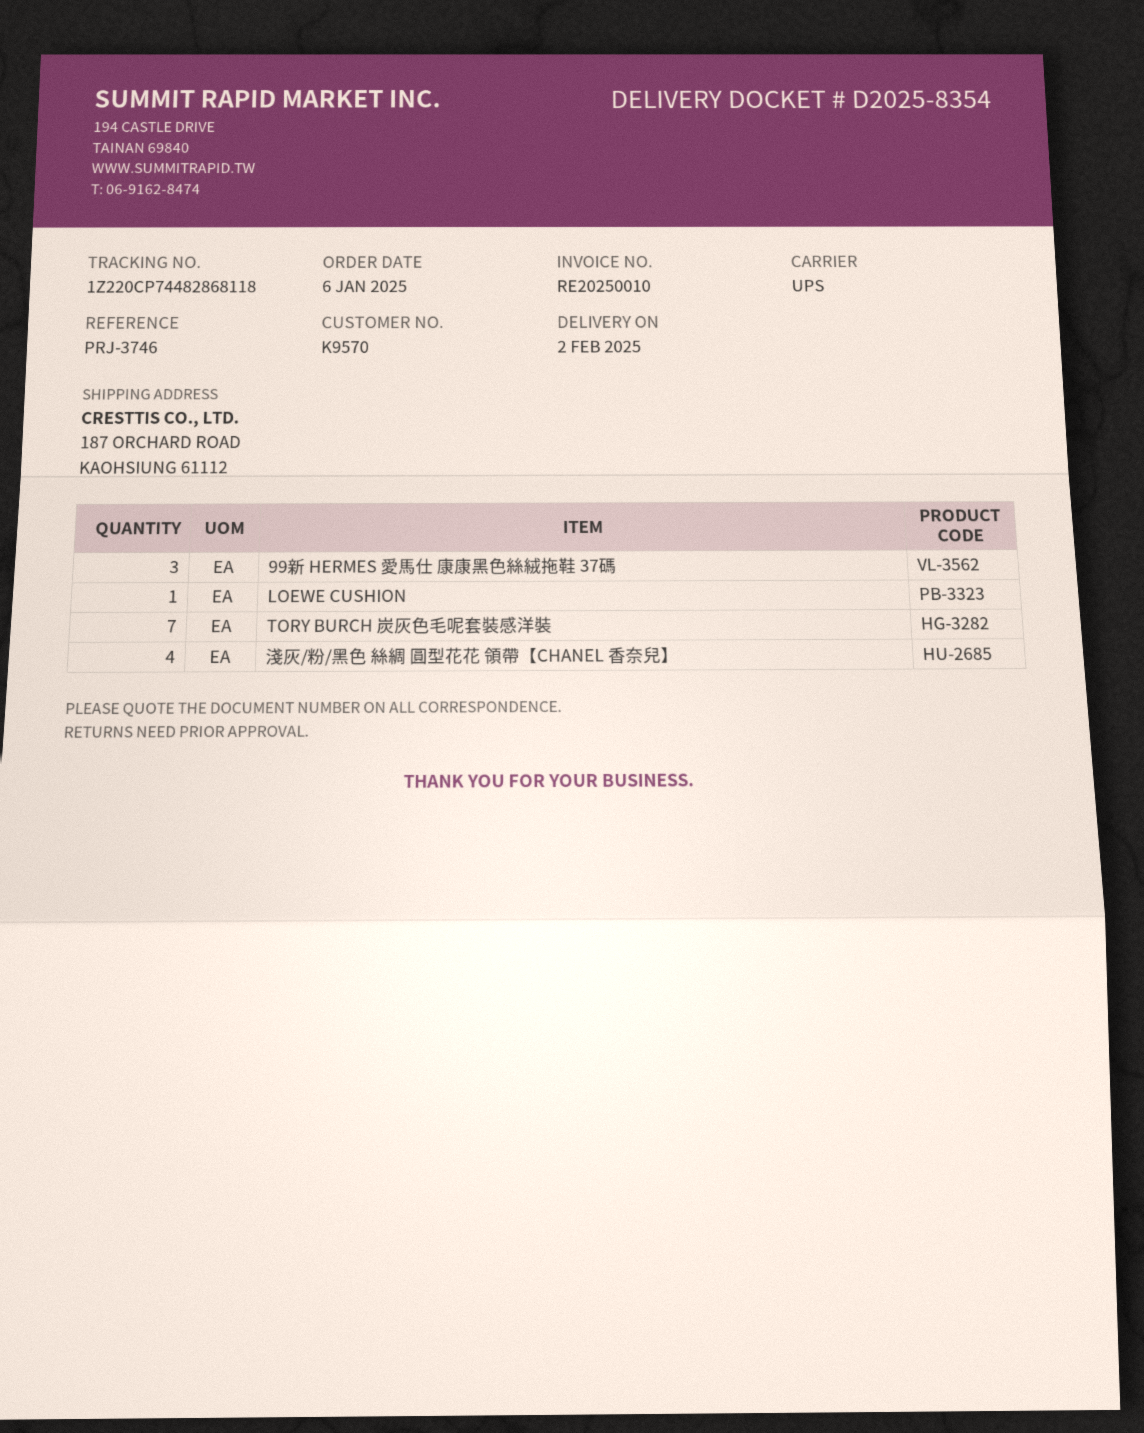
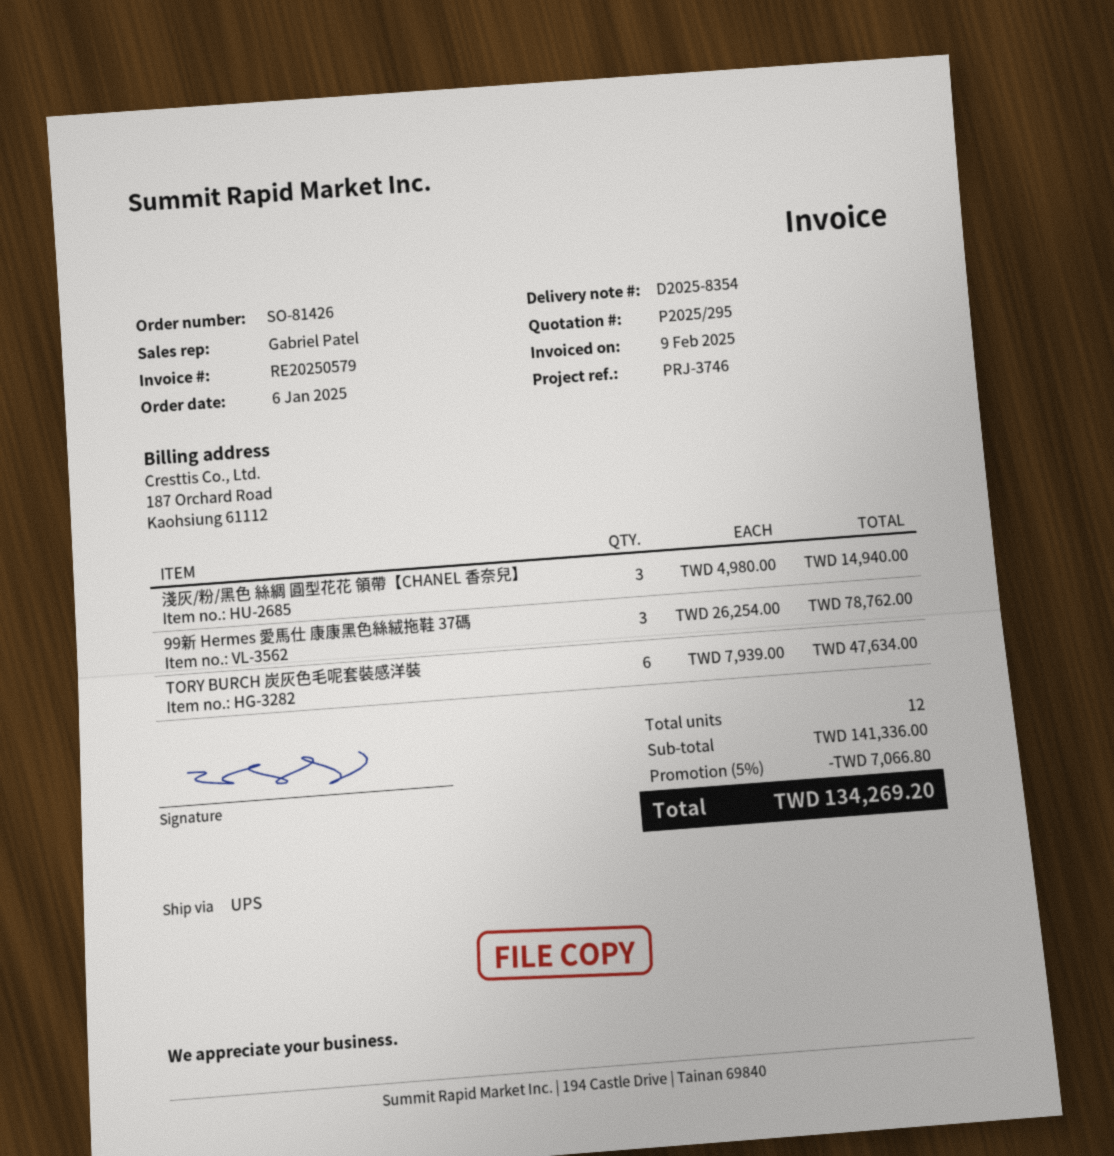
invoice number: RE20250010 -> RE20250579
LOEWE CUSHION: 1 -> none
TORY BURCH 炭灰色毛呢套裝感洋裝: 7 -> 6
淺灰/粉/黑色 絲綢 圓型花花 領帶【CHANEL 香奈兒】: 4 -> 3

